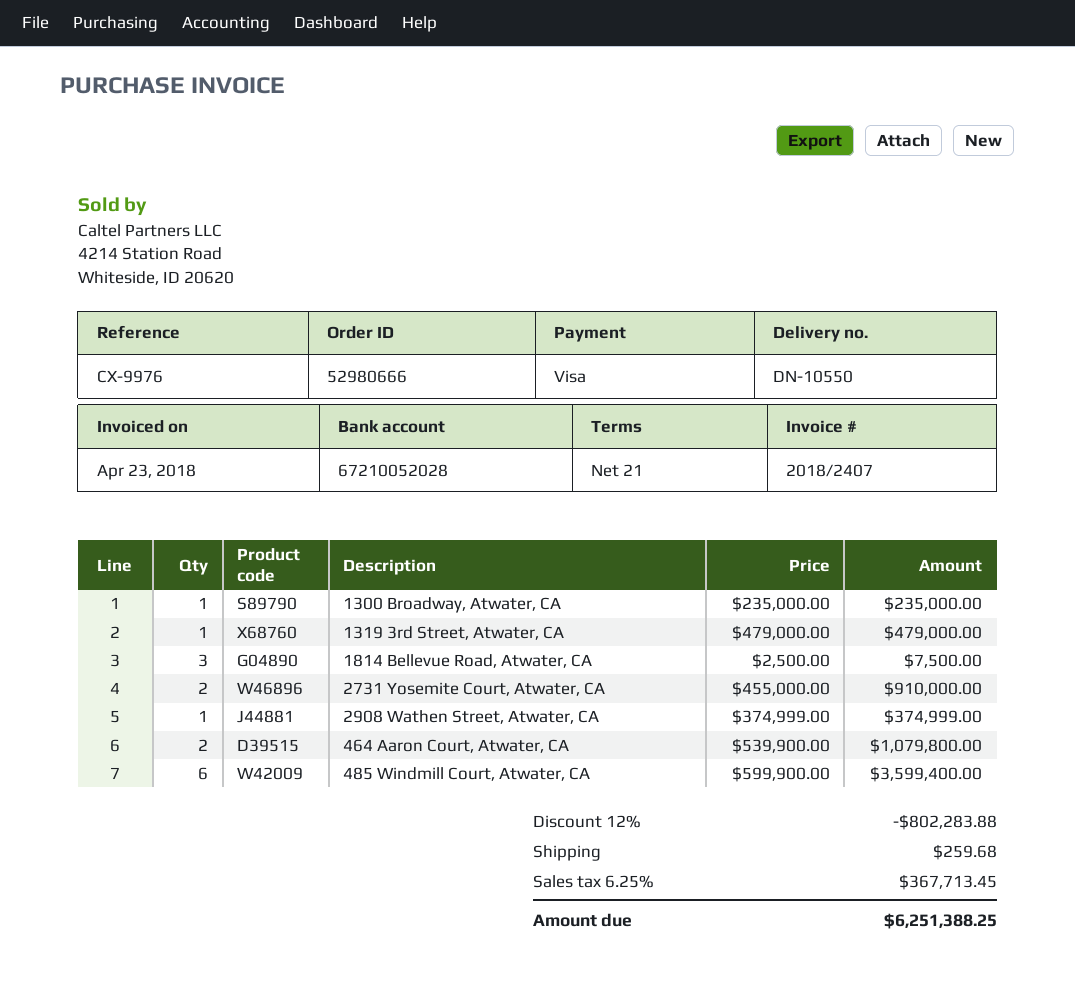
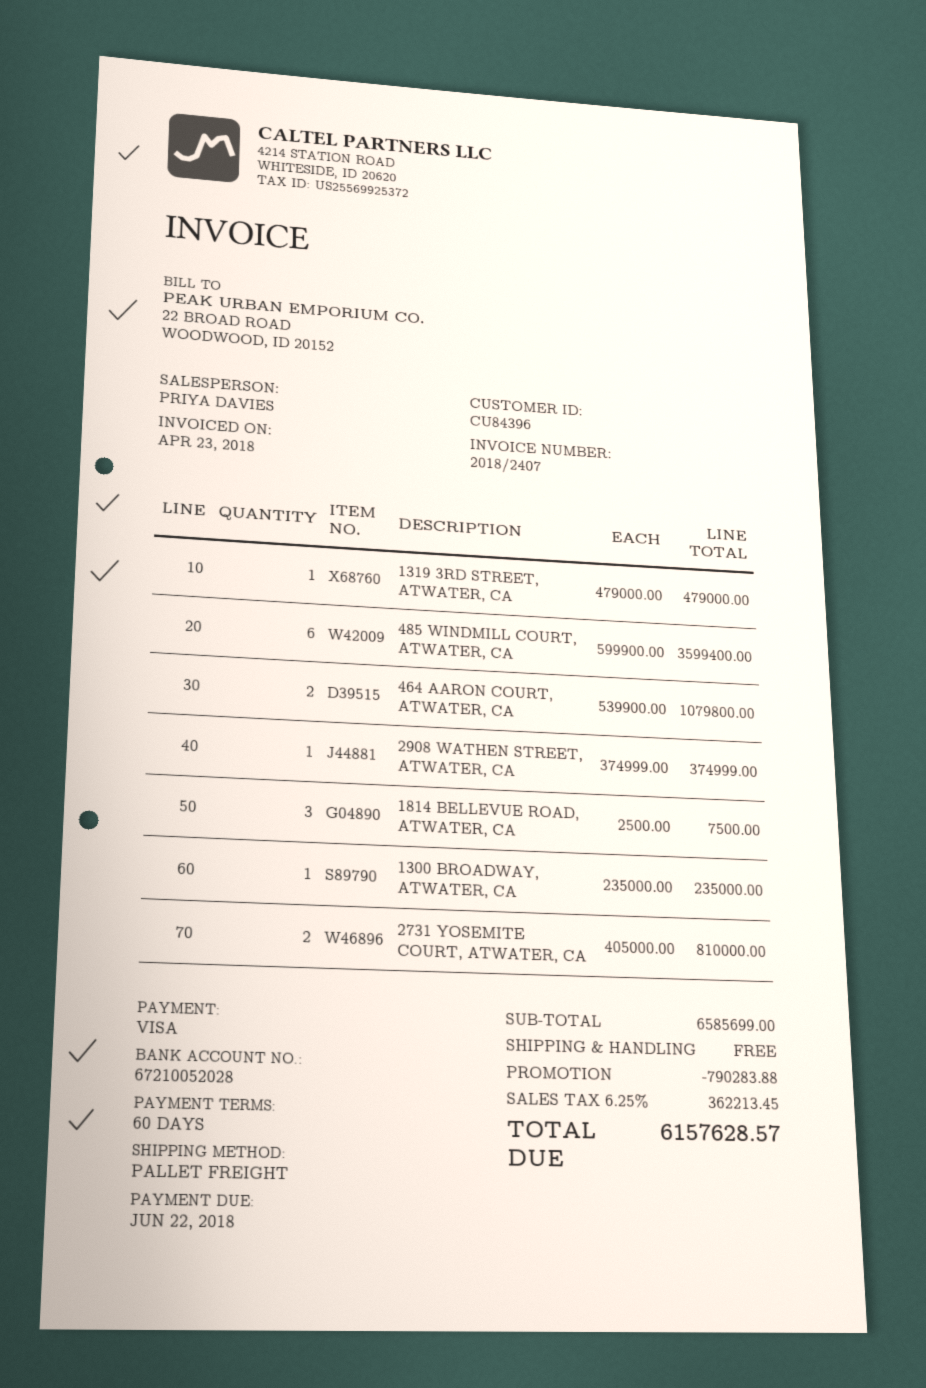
payment terms: 21 days -> 60 days
2731 Yosemite Court, Atwater, CA: 2 x 455000.00 = 910000.00 -> 2 x 405000.00 = 810000.00
discount: 802283.88 -> 790283.88
shipping: 259.68 -> 0.00
tax: 6.25% = 367713.45 -> 6.25% = 362213.45
total: 6251388.25 -> 6157628.57

